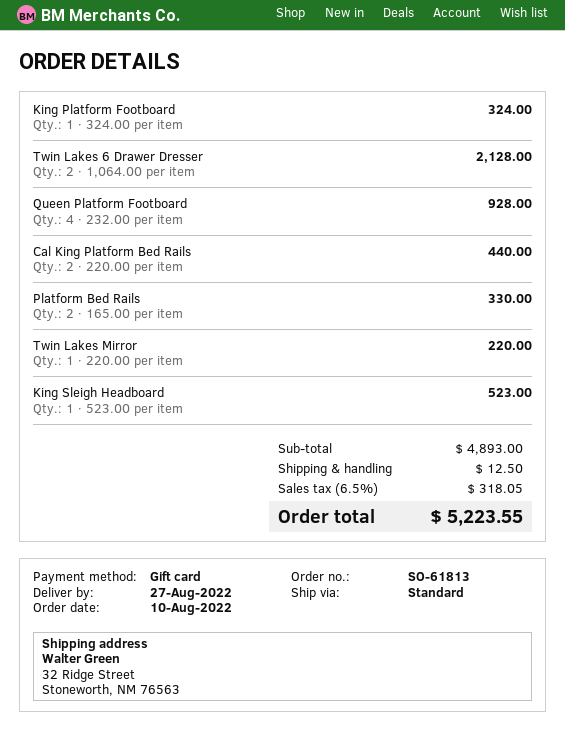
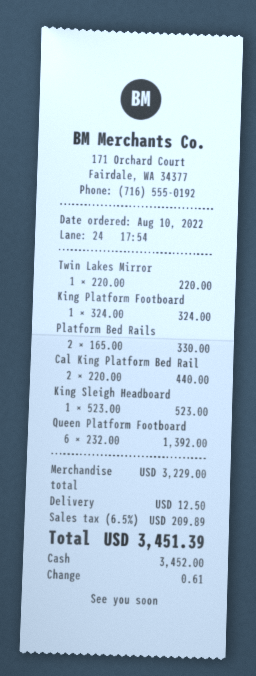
payment method: gift card -> cash
Twin Lakes 6 Drawer Dresser: 2 x 1064.00 = 2128.00 -> none
Queen Platform Footboard: 4 x 232.00 = 928.00 -> 6 x 232.00 = 1392.00
subtotal: 4893.00 -> 3229.00
tax: 6.5% = 318.05 -> 6.5% = 209.89
total: 5223.55 -> 3451.39

